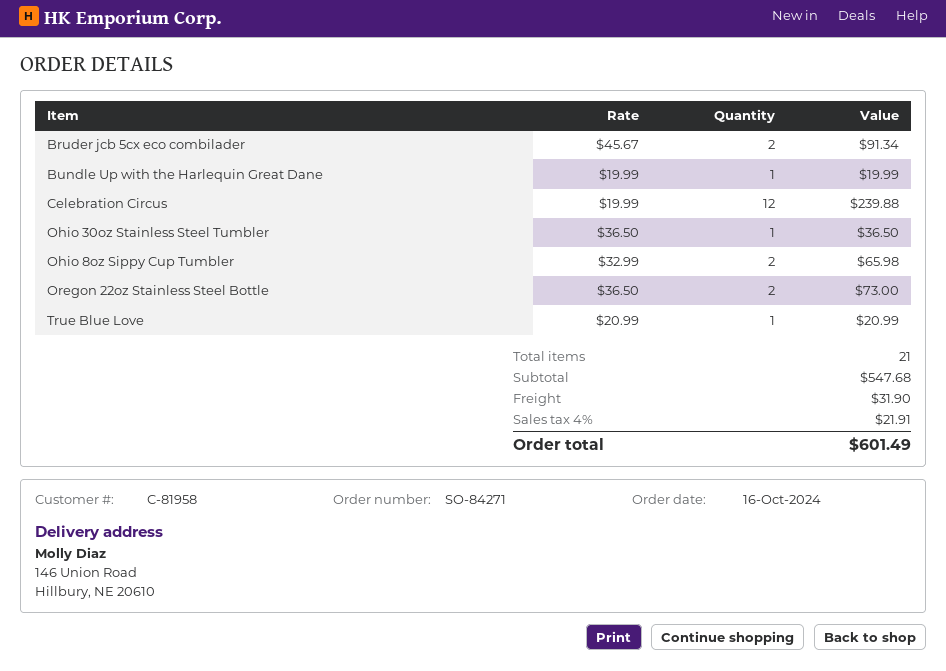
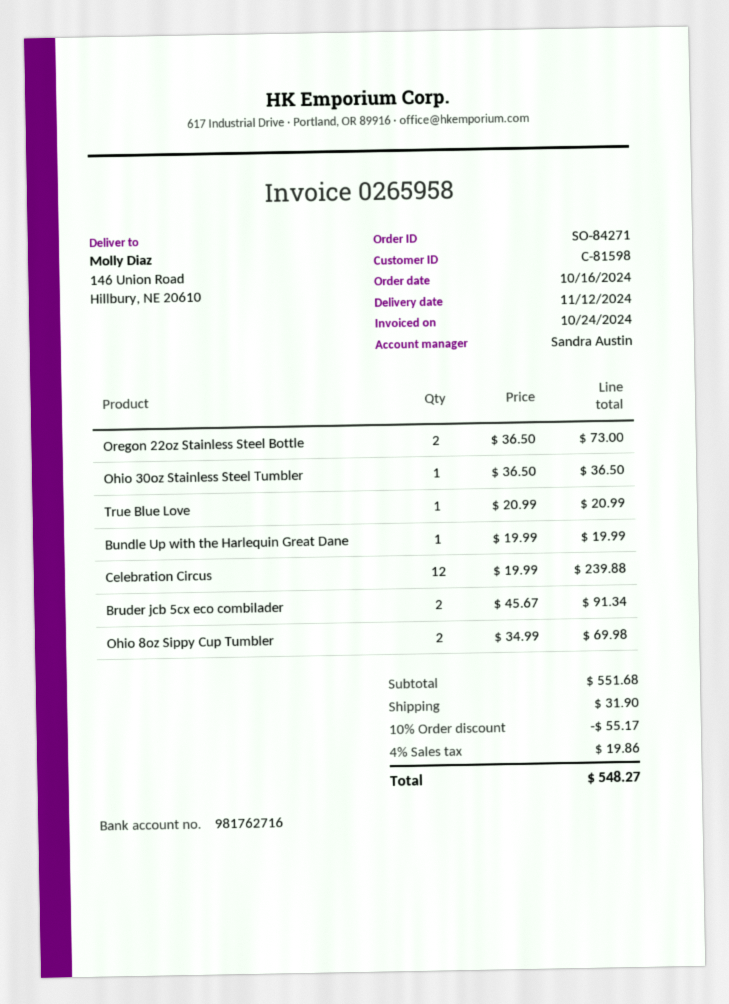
customer number: C-81958 -> C-81598
Ohio 8oz Sippy Cup Tumbler: 2 x 32.99 = 65.98 -> 2 x 34.99 = 69.98
subtotal: 547.68 -> 551.68
discount: none -> 10% = 55.17
tax: 4% = 21.91 -> 4% = 19.86
total: 601.49 -> 548.27

